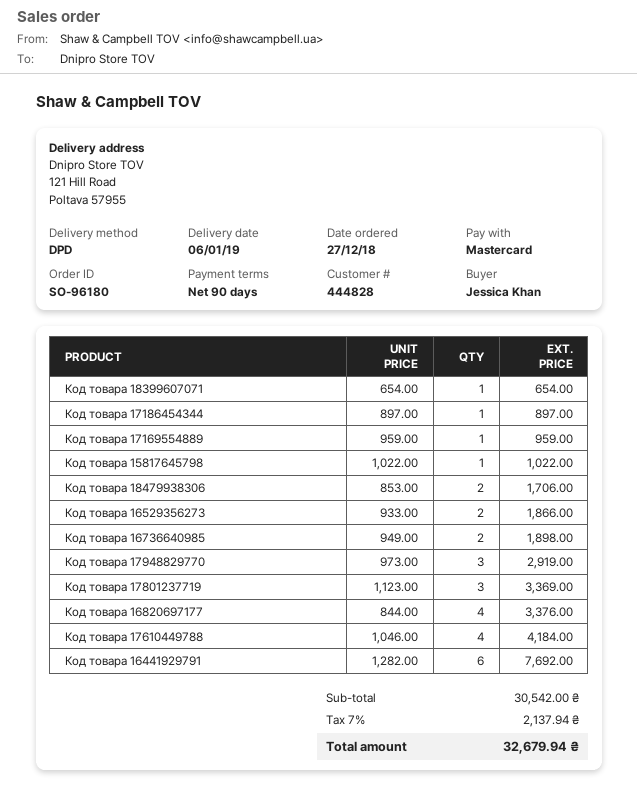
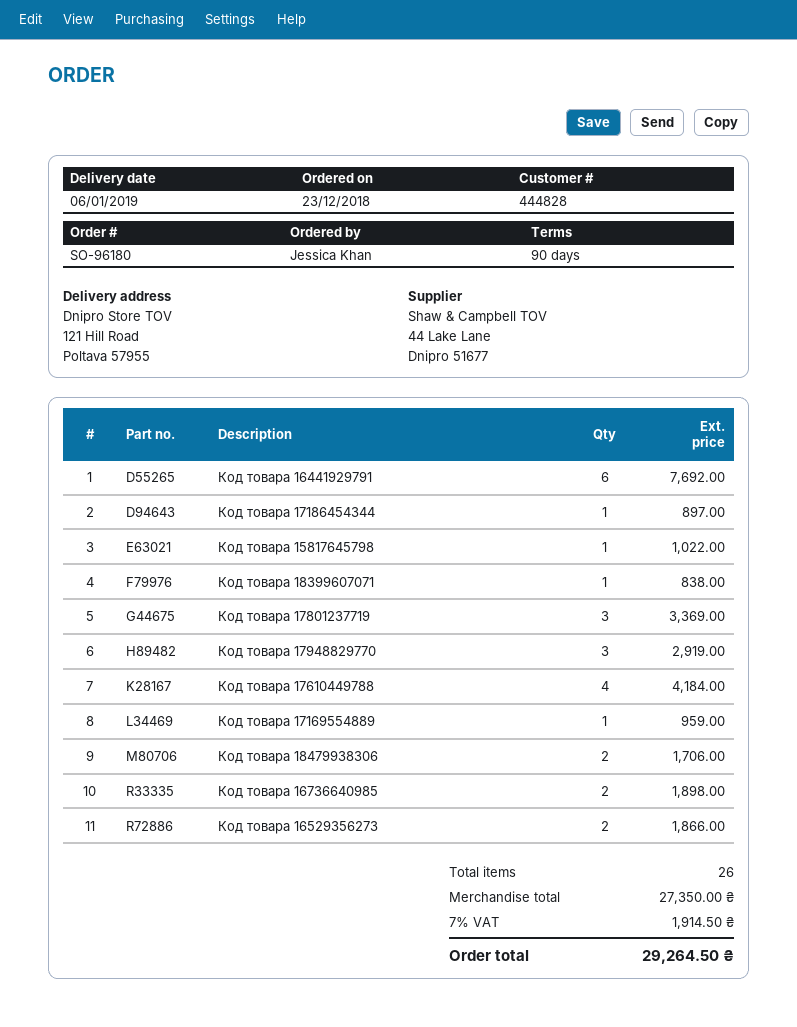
order date: 2018-12-27 -> 2018-12-23
Код товара 18399607071: 1 for 654.00 -> 1 for 838.00
Код товара 16820697177: 4 for 3376.00 -> none
subtotal: 30542.00 -> 27350.00
tax: 7% = 2137.94 -> 7% = 1914.50
total: 32679.94 -> 29264.50

